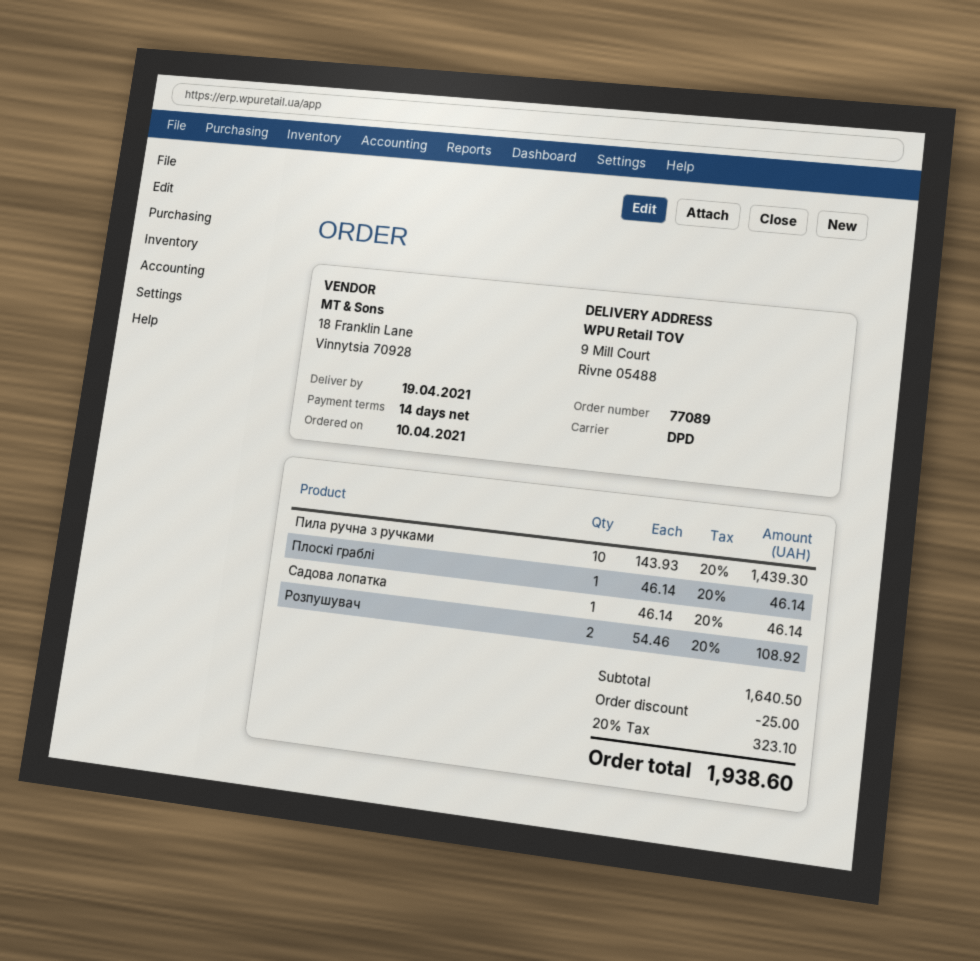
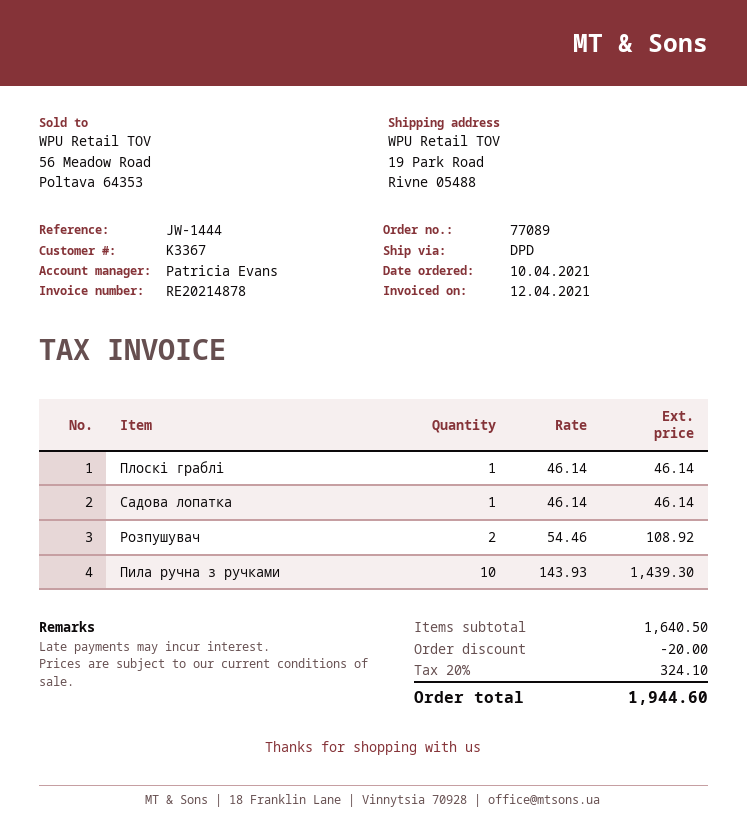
ship to: 9 Mill Court, Rivne 05488 -> 19 Park Road, Rivne 05488
discount: 25.00 -> 20.00
tax: 20% = 323.10 -> 20% = 324.10
total: 1938.60 -> 1944.60

